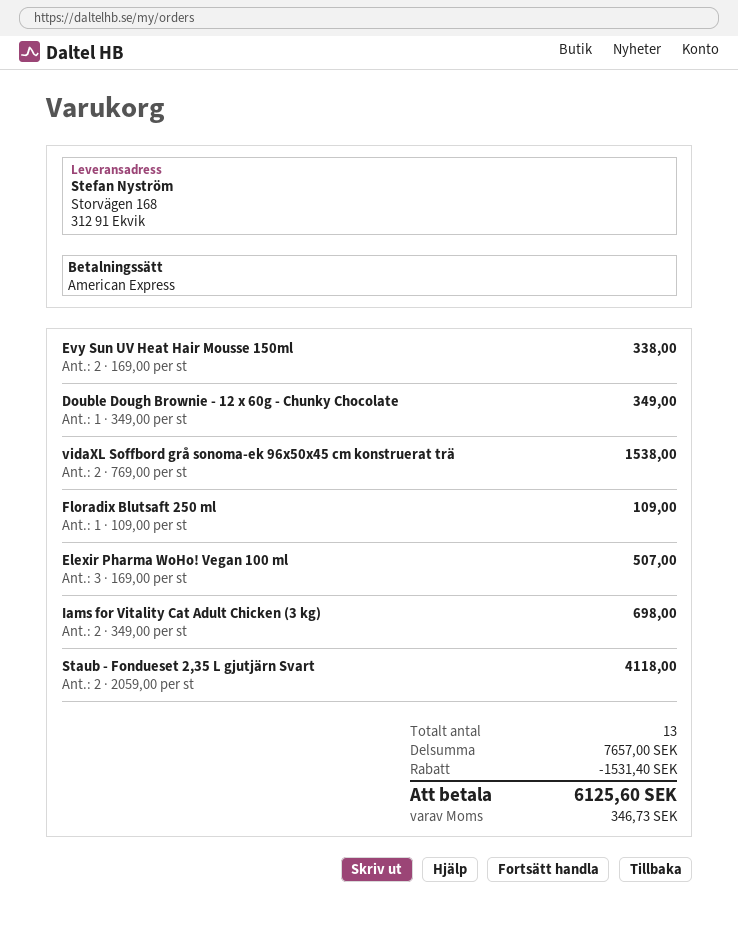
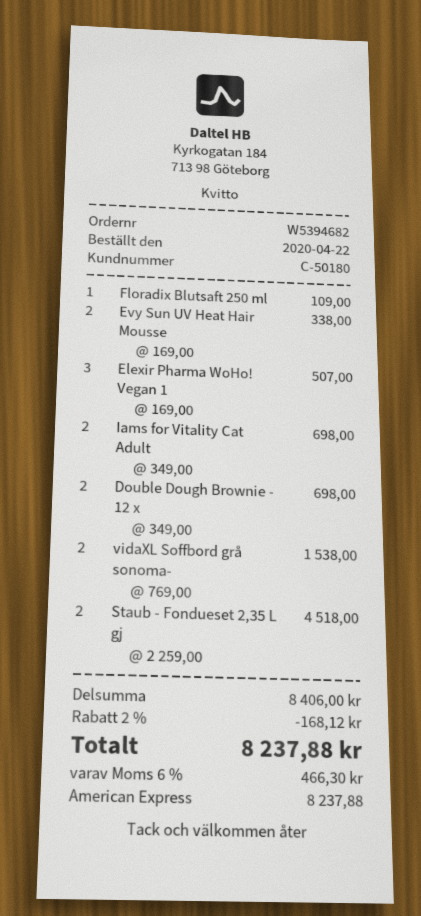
Double Dough Brownie - 12 x 60g - Chunky Chocolate: 1 x 349.00 = 349.00 -> 2 x 349.00 = 698.00
Staub - Fondueset 2,35 L gjutjärn Svart: 2 x 2059.00 = 4118.00 -> 2 x 2259.00 = 4518.00
subtotal: 7657.00 -> 8406.00
discount: 1531.40 -> 168.12
tax: 346.73 -> 466.30
total: 6125.60 -> 8237.88

